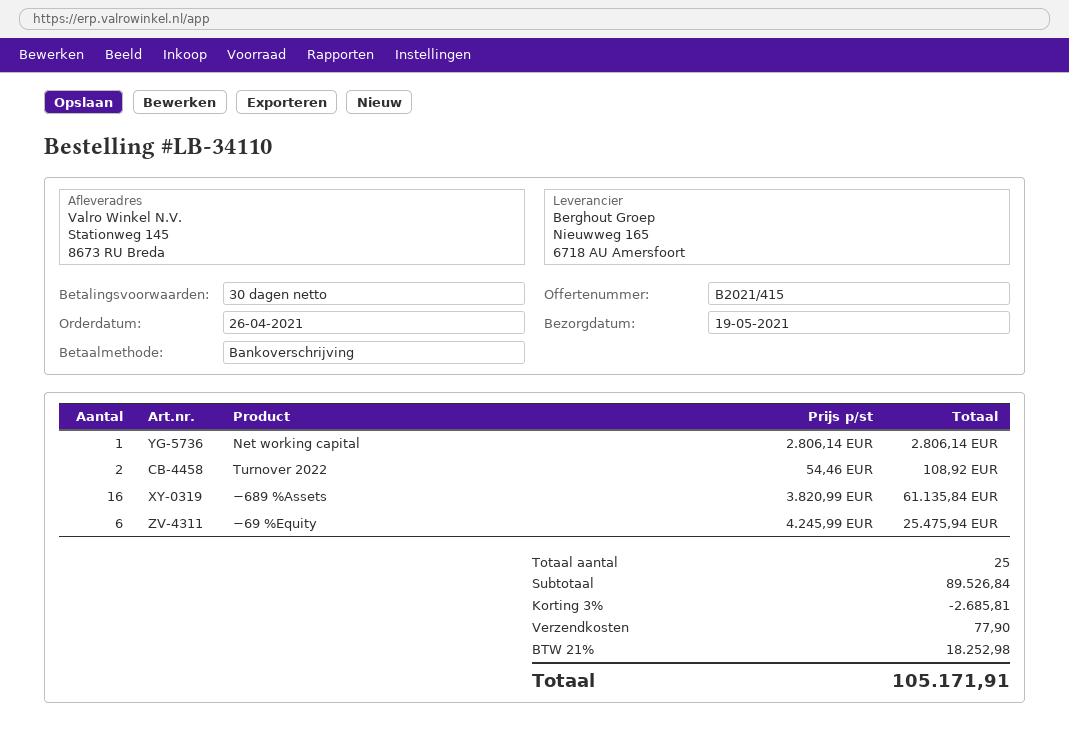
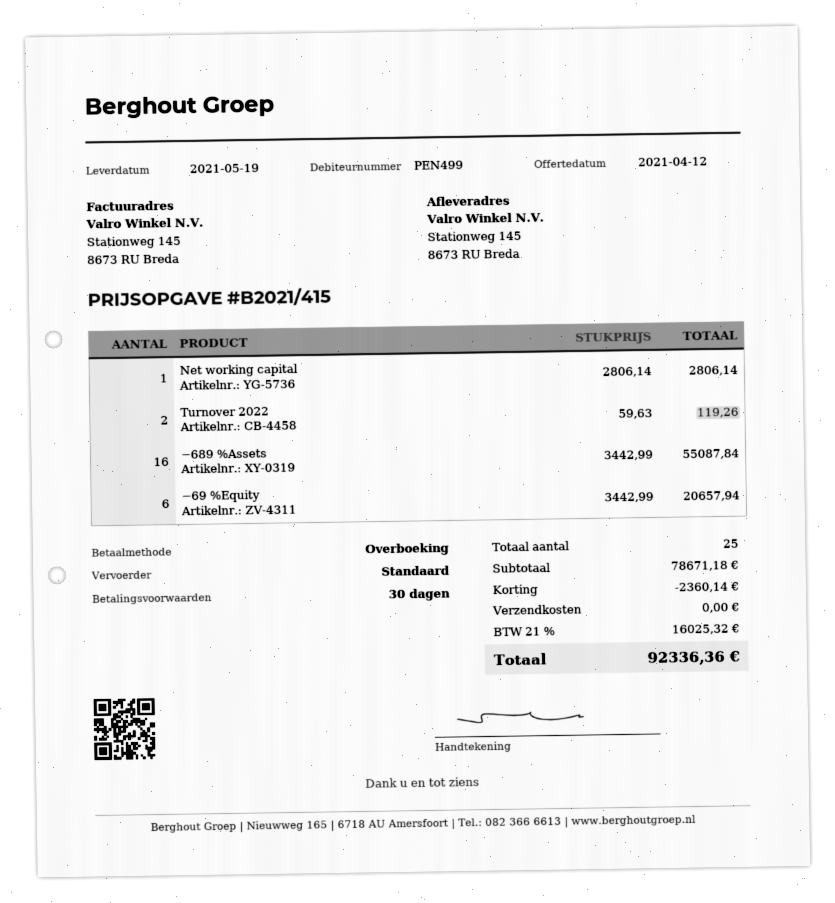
Turnover 2022: 2 x 54.46 = 108.92 -> 2 x 59.63 = 119.26
−689 %Assets: 16 x 3820.99 = 61135.84 -> 16 x 3442.99 = 55087.84
−69 %Equity: 6 x 4245.99 = 25475.94 -> 6 x 3442.99 = 20657.94
subtotal: 89526.84 -> 78671.18
discount: 2685.81 -> 2360.14
shipping: 77.90 -> 0.00
tax: 21% = 18252.98 -> 21% = 16025.32
total: 105171.91 -> 92336.36

